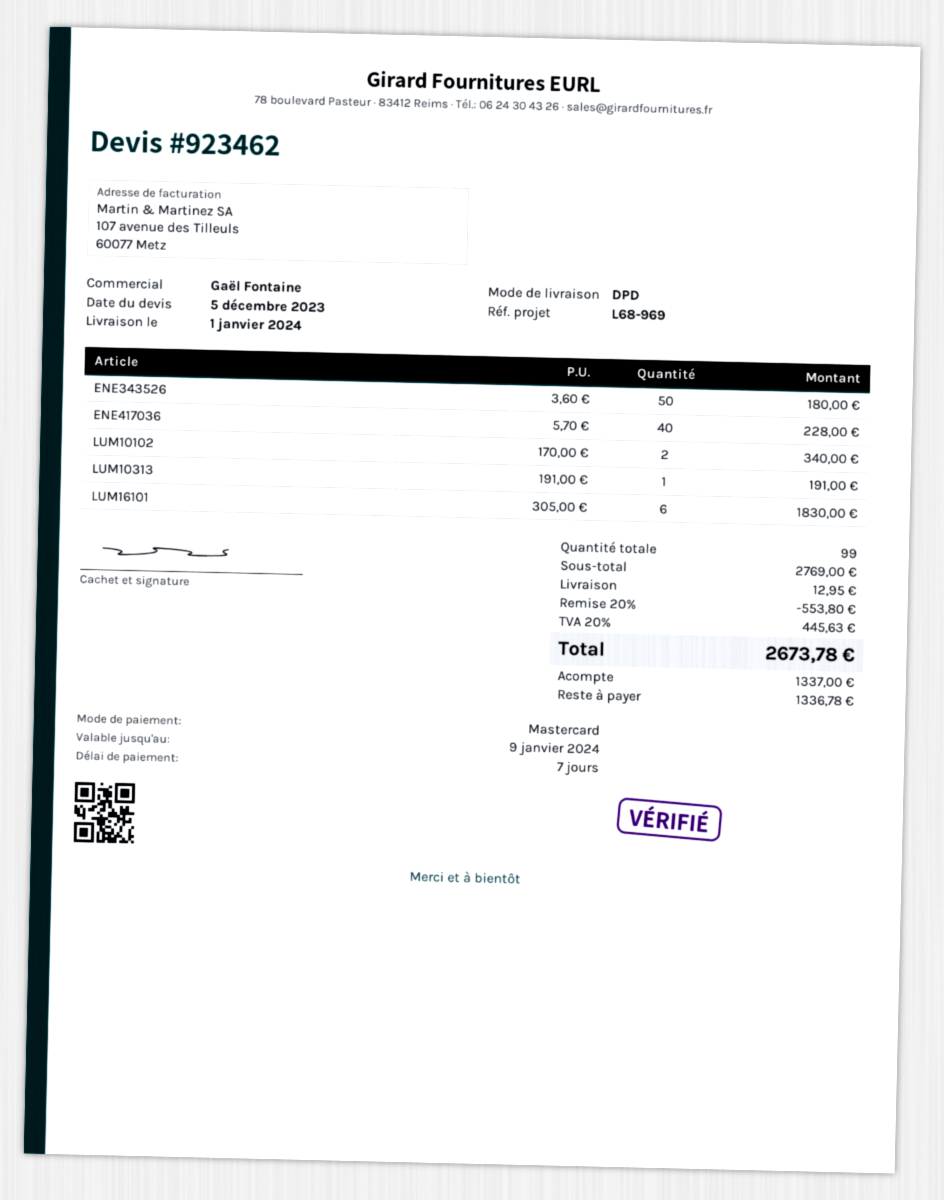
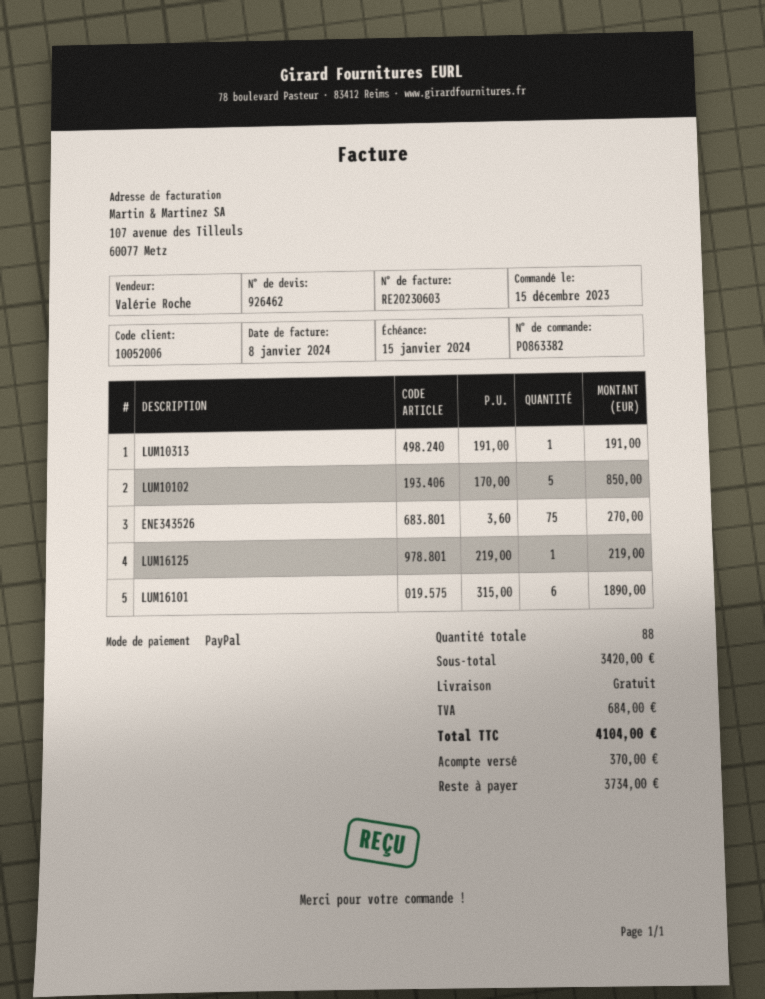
quote number: 923462 -> 926462
sales rep: Gaël Fontaine -> Valérie Roche
payment method: Mastercard -> PayPal
ENE343526: 50 x 3.60 = 180.00 -> 75 x 3.60 = 270.00
ENE417036: 40 x 5.70 = 228.00 -> none
LUM10102: 2 x 170.00 = 340.00 -> 5 x 170.00 = 850.00
LUM16101: 6 x 305.00 = 1830.00 -> 6 x 315.00 = 1890.00
LUM16125: none -> 1 x 219.00 = 219.00
total quantity: 99 -> 88
subtotal: 2769.00 -> 3420.00
discount: 20% = 553.80 -> none
shipping: 12.95 -> 0.00
tax: 445.63 -> 684.00
total: 2673.78 -> 4104.00
deposit: 1337.00 -> 370.00
balance: 1336.78 -> 3734.00

